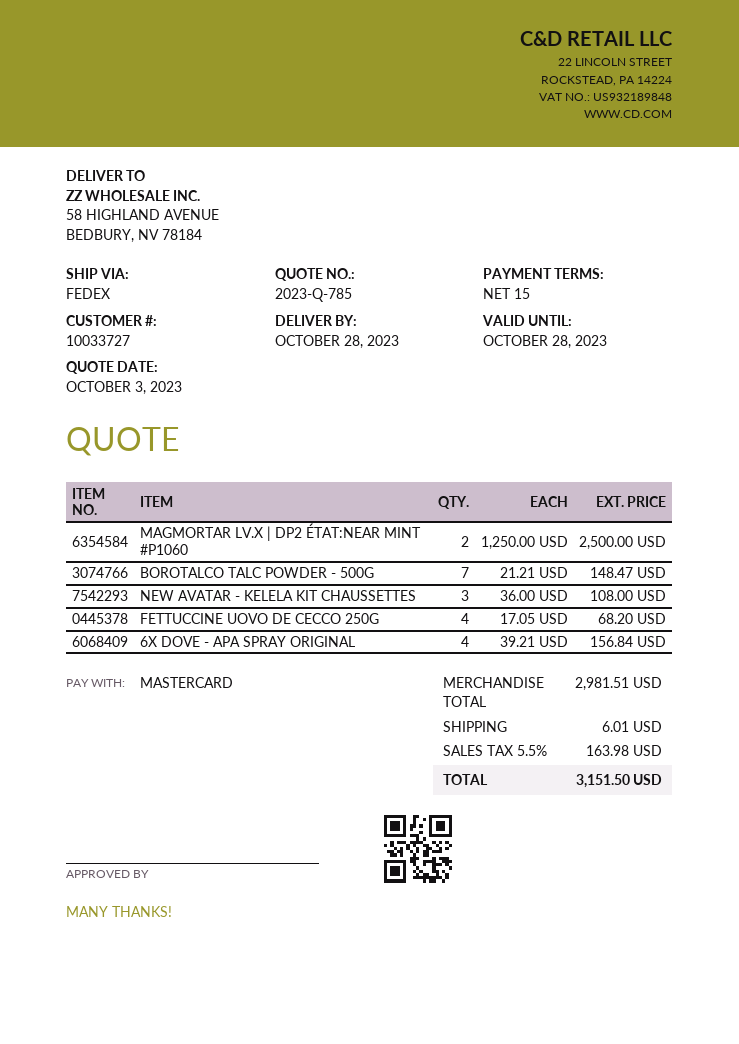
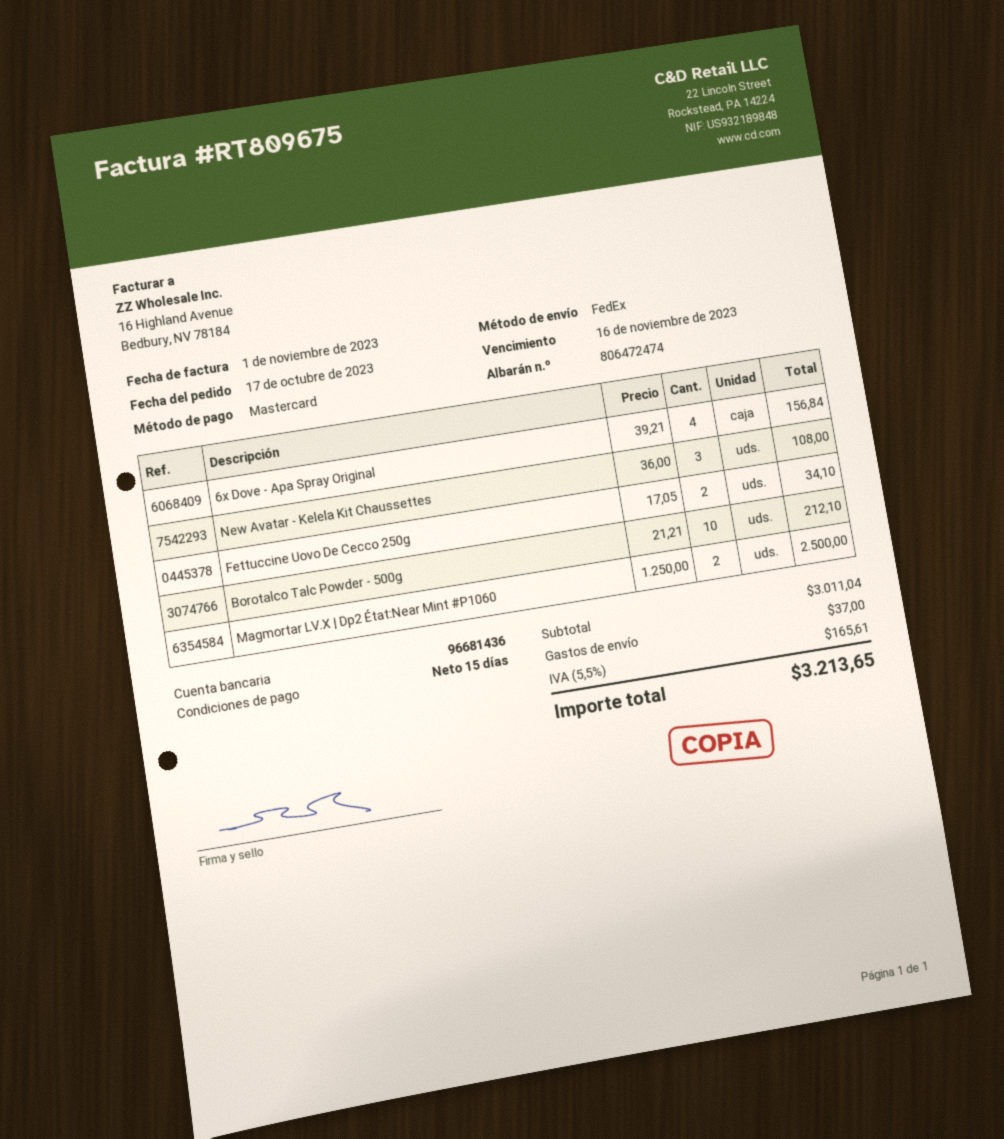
BOROTALCO TALC POWDER - 500G: 7 x 21.21 = 148.47 -> 10 x 21.21 = 212.10
FETTUCCINE UOVO DE CECCO 250G: 4 x 17.05 = 68.20 -> 2 x 17.05 = 34.10
subtotal: 2981.51 -> 3011.04
shipping: 6.01 -> 37.00
tax: 5.5% = 163.98 -> 5.5% = 165.61
total: 3151.50 -> 3213.65

